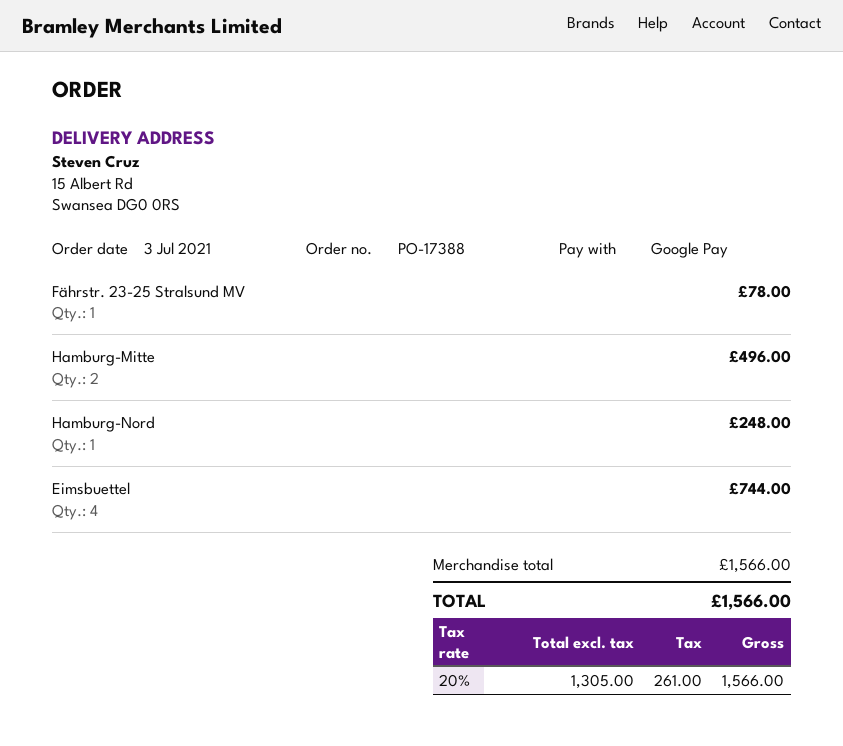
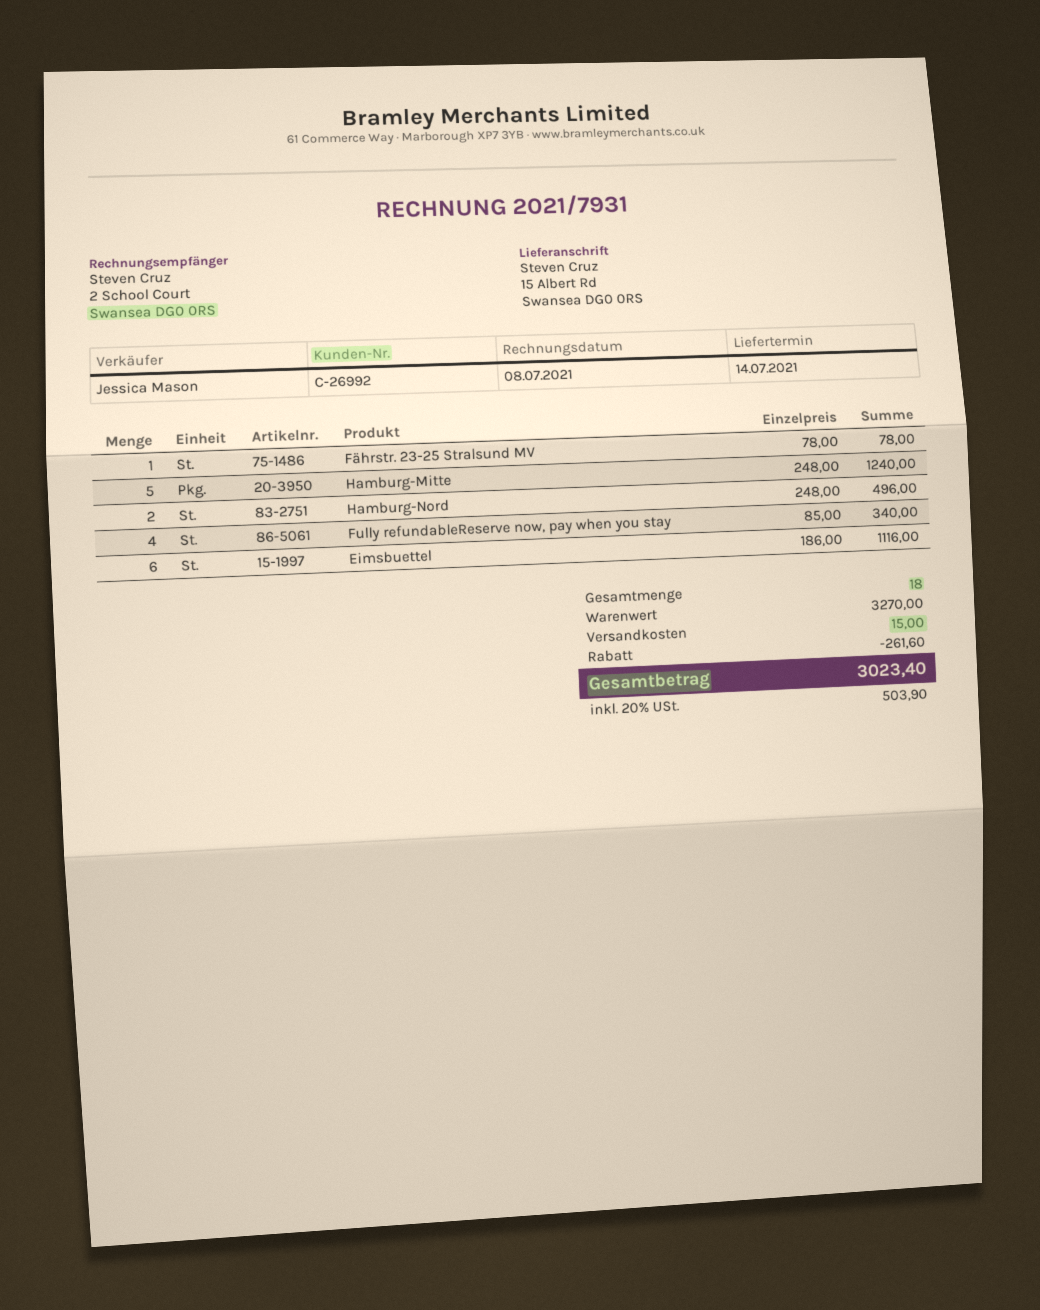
Hamburg-Mitte: 2 for 496.00 -> 5 for 1240.00
Hamburg-Nord: 1 for 248.00 -> 2 for 496.00
Eimsbuettel: 4 for 744.00 -> 6 for 1116.00
Fully refundableReserve now, pay when you stay: none -> 4 for 340.00
subtotal: 1566.00 -> 3270.00
discount: none -> 261.60
shipping: none -> 15.00
tax: 20% = 261.00 -> 20% = 503.90
total: 1566.00 -> 3023.40

